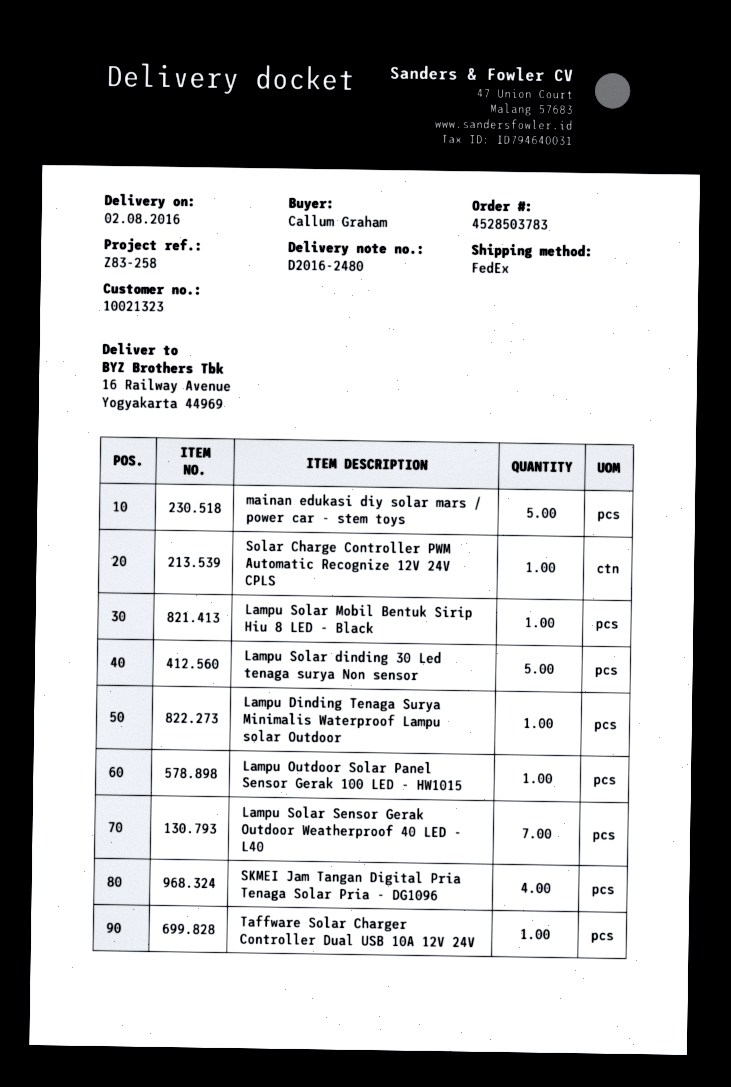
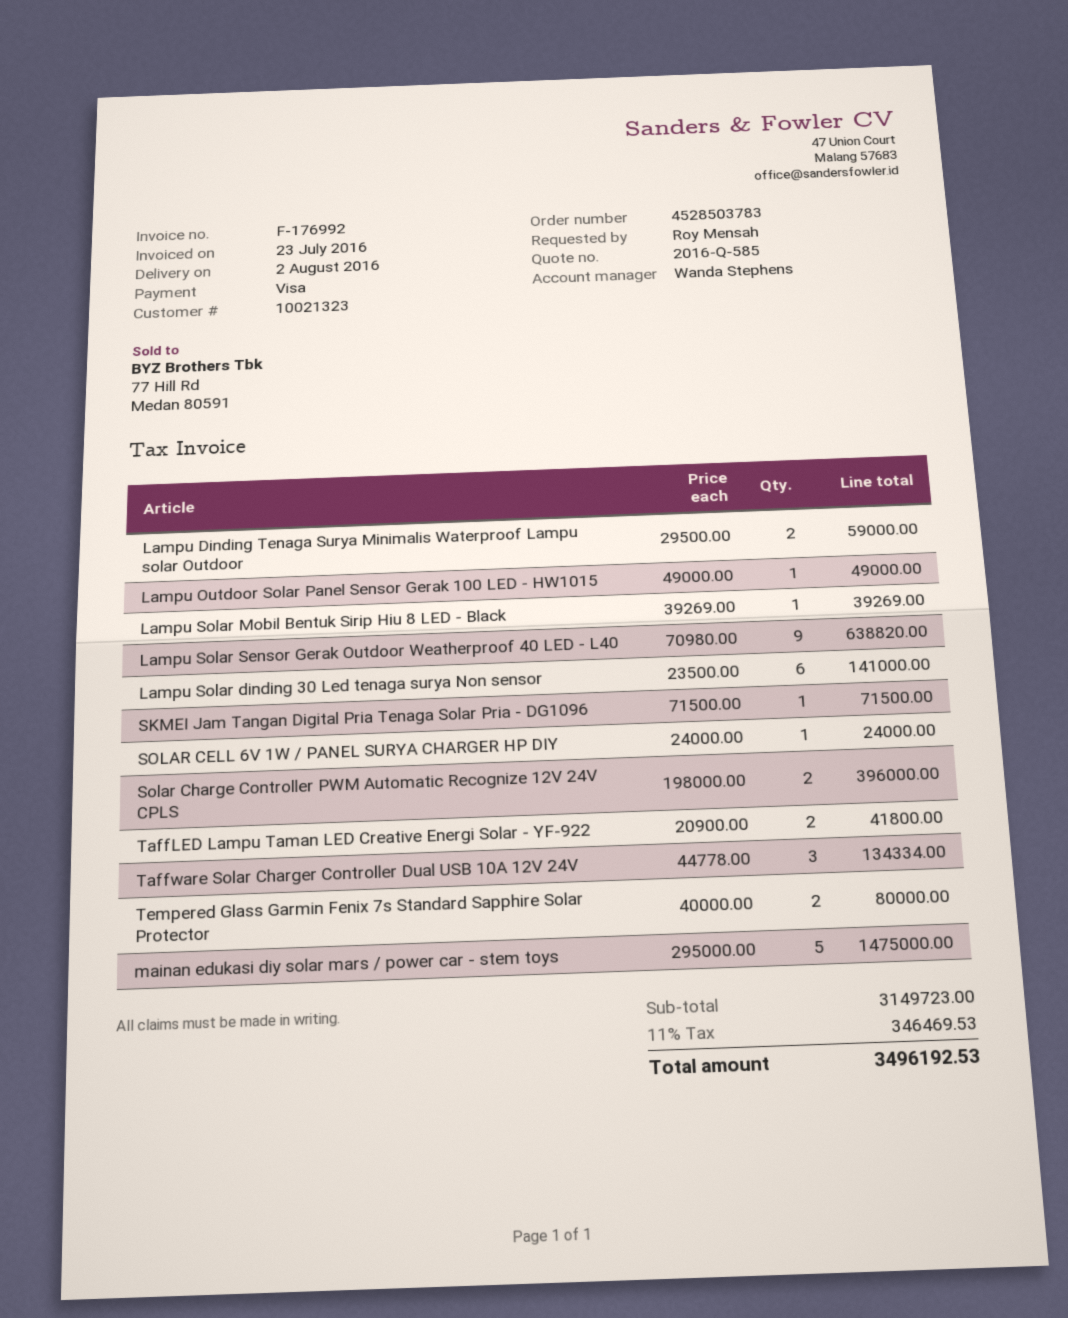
ordered by: Callum Graham -> Roy Mensah
Solar Charge Controller PWM Automatic Recognize 12V 24V CPLS: 1 -> 2
Lampu Solar dinding 30 Led tenaga surya Non sensor: 5 -> 6
Lampu Dinding Tenaga Surya Minimalis Waterproof Lampu solar Outdoor: 1 -> 2
Lampu Solar Sensor Gerak Outdoor Weatherproof 40 LED - L40: 7 -> 9
SKMEI Jam Tangan Digital Pria Tenaga Solar Pria - DG1096: 4 -> 1
Taffware Solar Charger Controller Dual USB 10A 12V 24V: 1 -> 3
SOLAR CELL 6V 1W / PANEL SURYA CHARGER HP DIY: none -> 1
TaffLED Lampu Taman LED Creative Energi Solar - YF-922: none -> 2
Tempered Glass Garmin Fenix 7s Standard Sapphire Solar Protector: none -> 2

